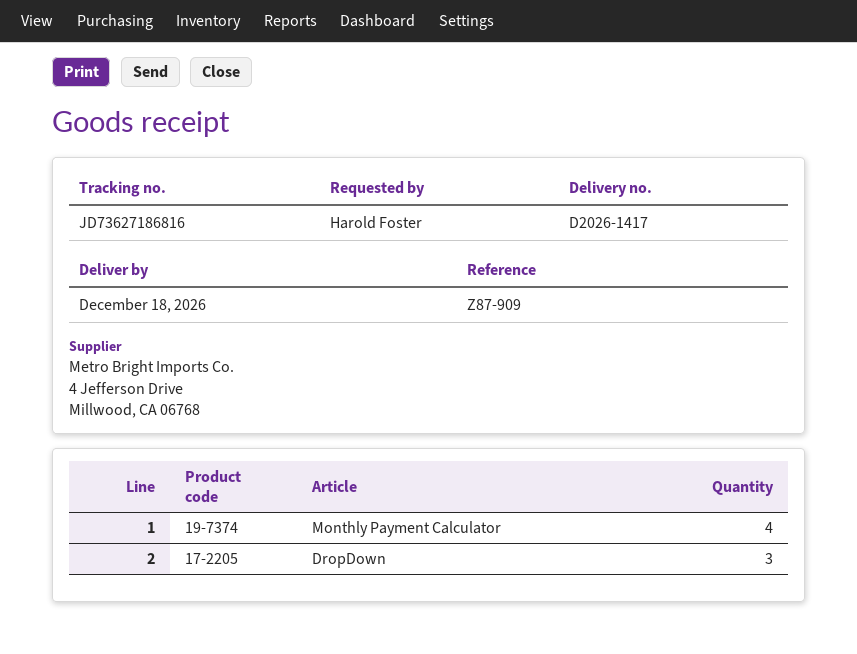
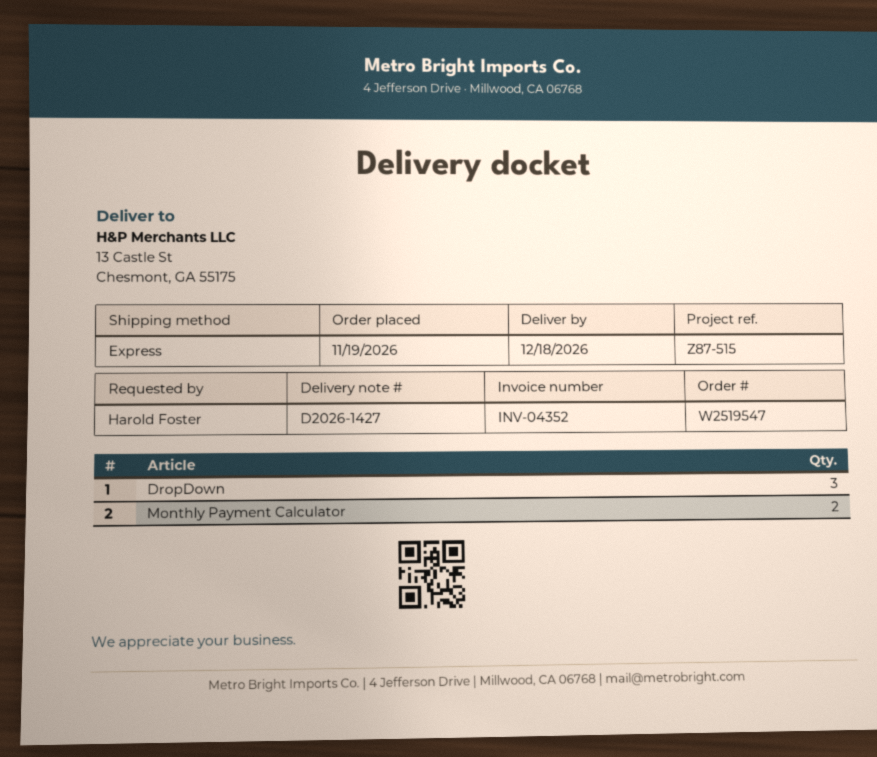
delivery note number: D2026-1417 -> D2026-1427
reference: Z87-909 -> Z87-515
Monthly Payment Calculator: 4 -> 2

